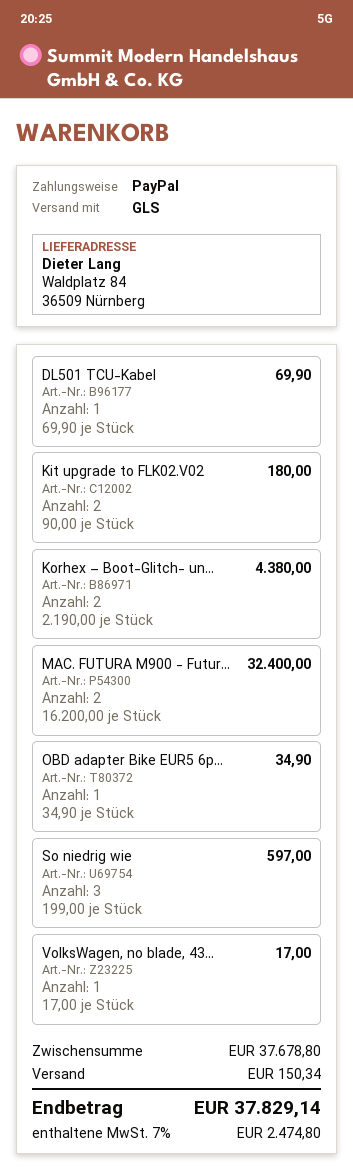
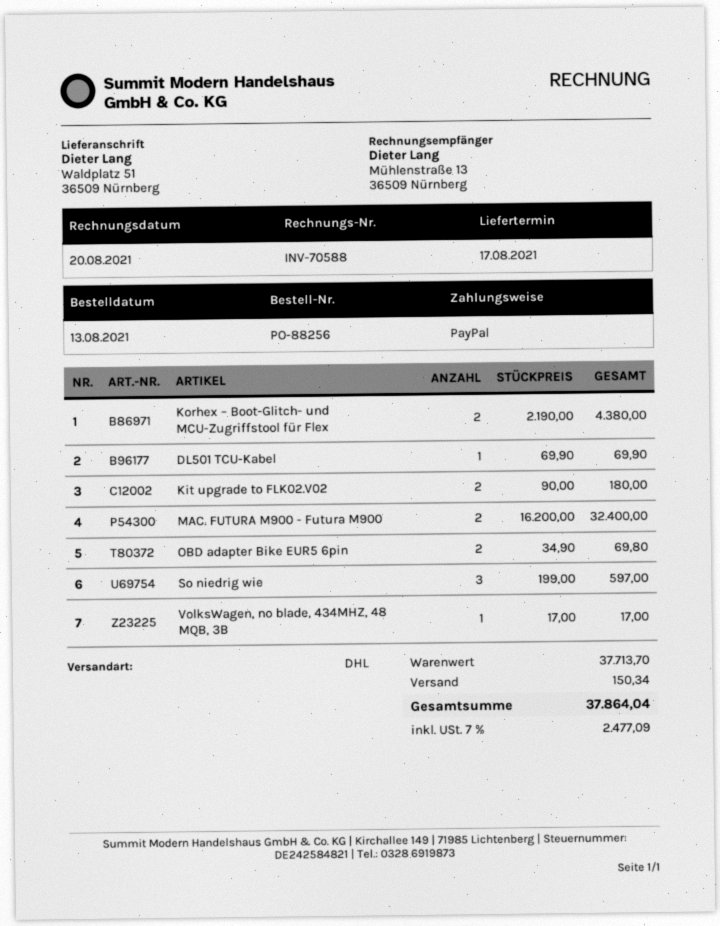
shipping method: GLS -> DHL
ship to: Waldplatz 84, 36509 Nürnberg -> Waldplatz 51, 36509 Nürnberg
OBD adapter Bike EUR5 6p...: 1 x 34.90 = 34.90 -> 2 x 34.90 = 69.80
subtotal: 37678.80 -> 37713.70
tax: 7% = 2474.80 -> 7% = 2477.09
total: 37829.14 -> 37864.04

